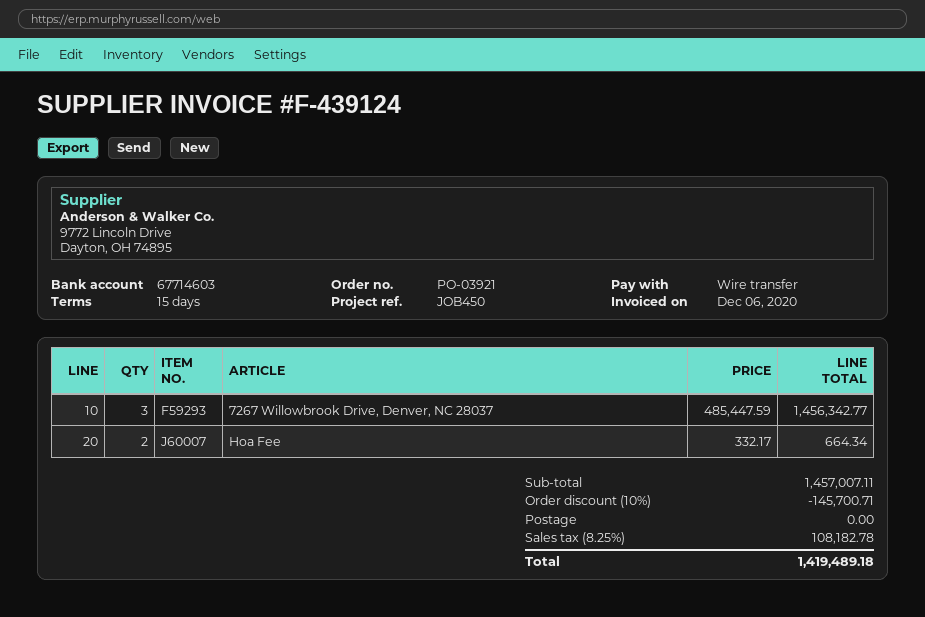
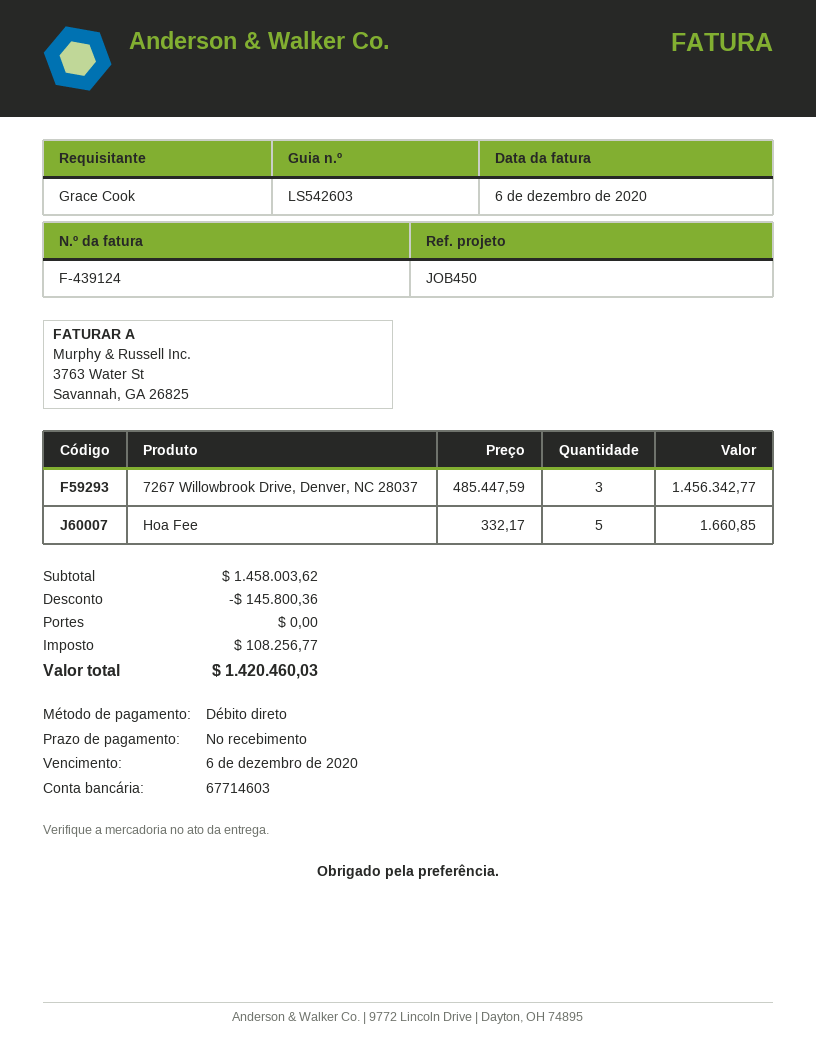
payment terms: 15 days -> on receipt
payment method: bank transfer -> direct debit
Hoa Fee: 2 x 332.17 = 664.34 -> 5 x 332.17 = 1660.85
subtotal: 1457007.11 -> 1458003.62
discount: 145700.71 -> 145800.36
tax: 108182.78 -> 108256.77
total: 1419489.18 -> 1420460.03

